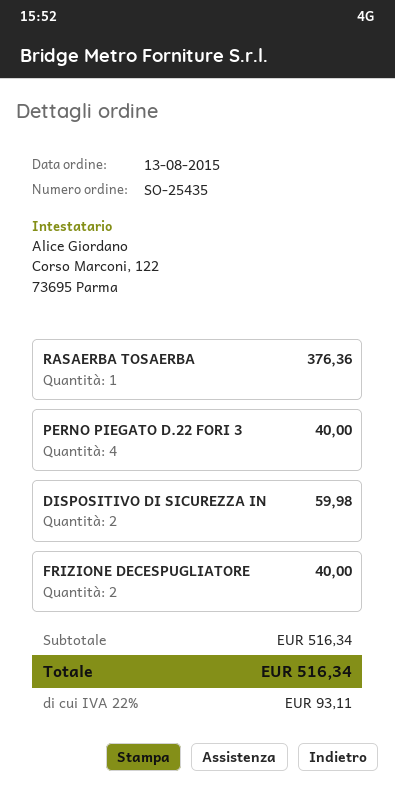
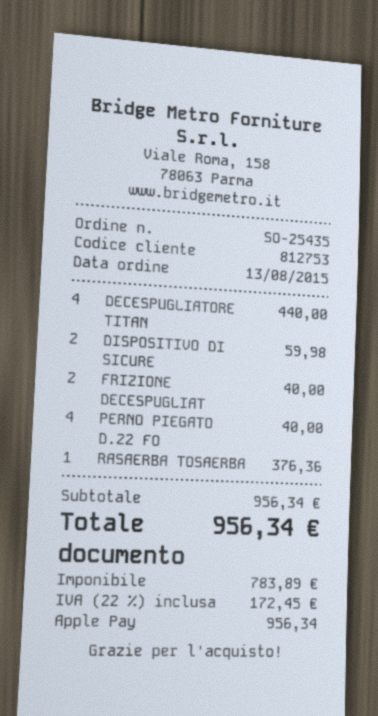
DECESPUGLIATORE TITAN: none -> 4 for 440.00
subtotal: 516.34 -> 956.34
tax: 22% = 93.11 -> 22% = 172.45
total: 516.34 -> 956.34

